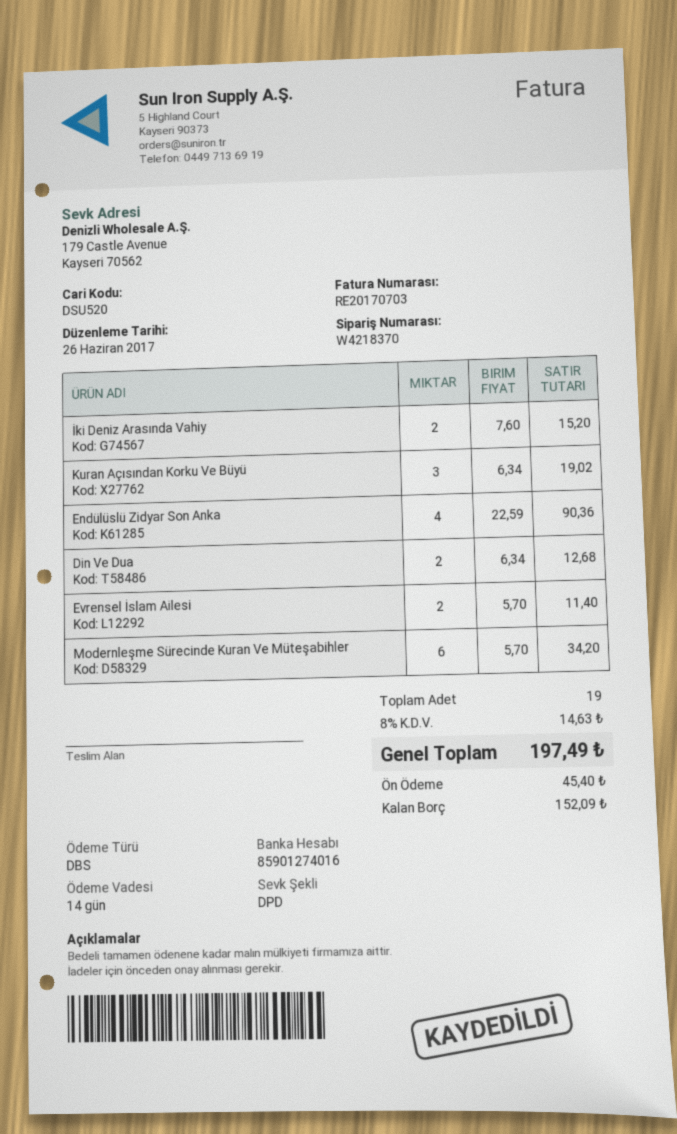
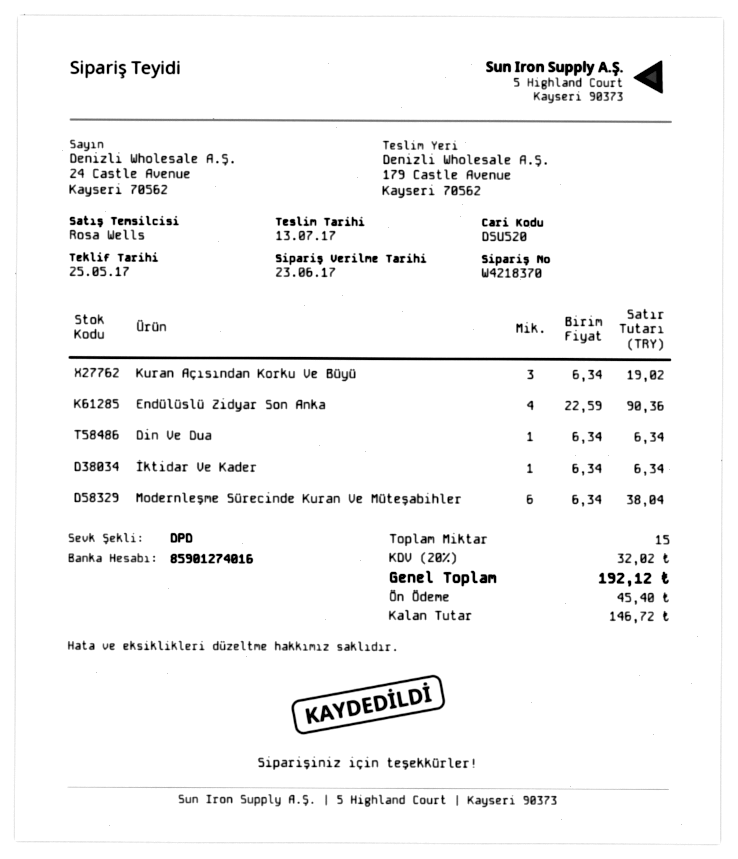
İki Deniz Arasında Vahiy: 2 x 7.60 = 15.20 -> none
Din Ve Dua: 2 x 6.34 = 12.68 -> 1 x 6.34 = 6.34
Evrensel İslam Ailesi: 2 x 5.70 = 11.40 -> none
Modernleşme Sürecinde Kuran Ve Müteşabihler: 6 x 5.70 = 34.20 -> 6 x 6.34 = 38.04
İktidar Ve Kader: none -> 1 x 6.34 = 6.34
total quantity: 19 -> 15
tax: 8% = 14.63 -> 20% = 32.02
total: 197.49 -> 192.12
balance: 152.09 -> 146.72

